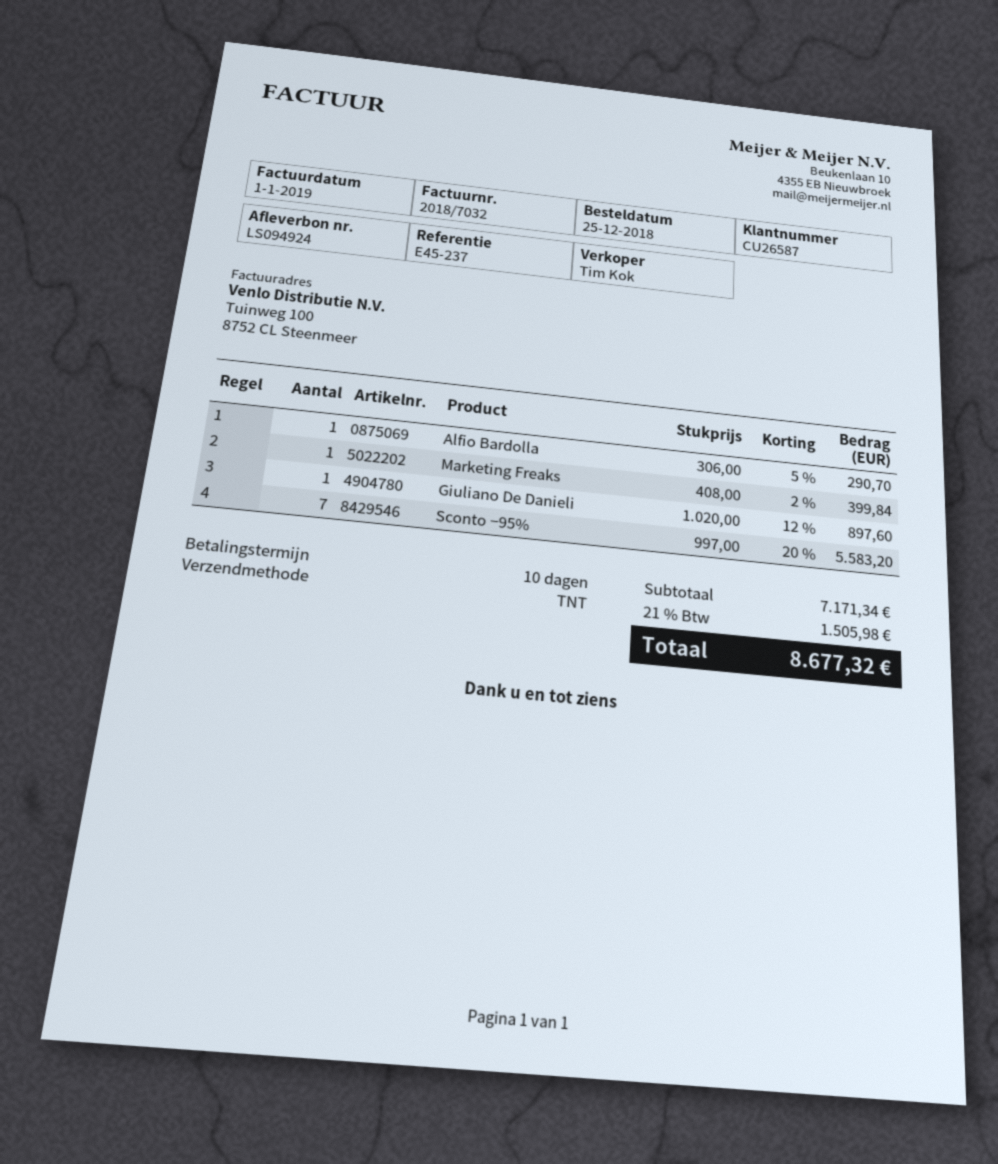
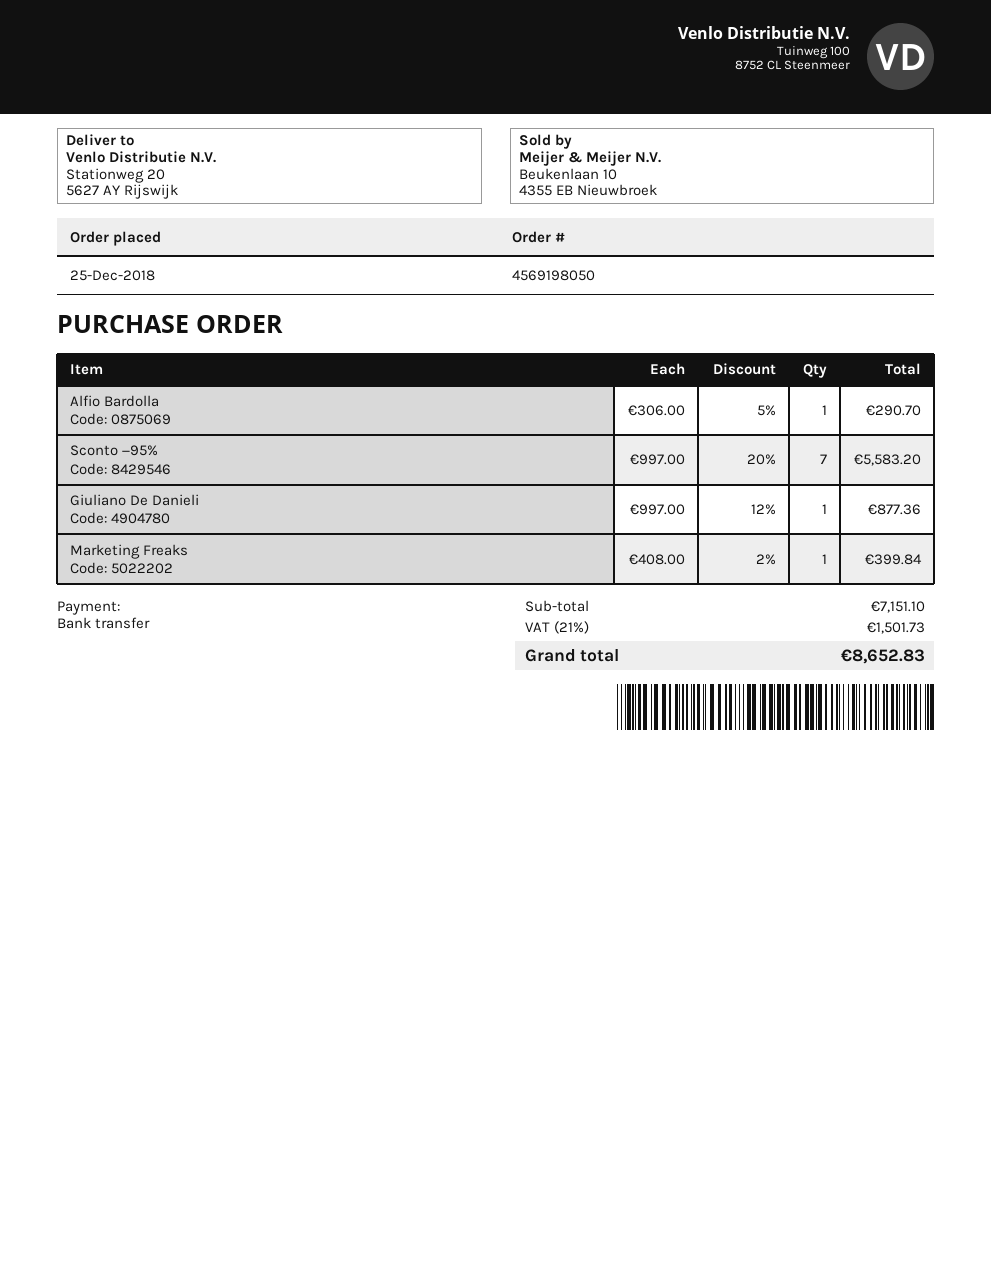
Giuliano De Danieli: 1 x 1020.00 - 12% = 897.60 -> 1 x 997.00 - 12% = 877.36
subtotal: 7171.34 -> 7151.10
tax: 21% = 1505.98 -> 21% = 1501.73
total: 8677.32 -> 8652.83

